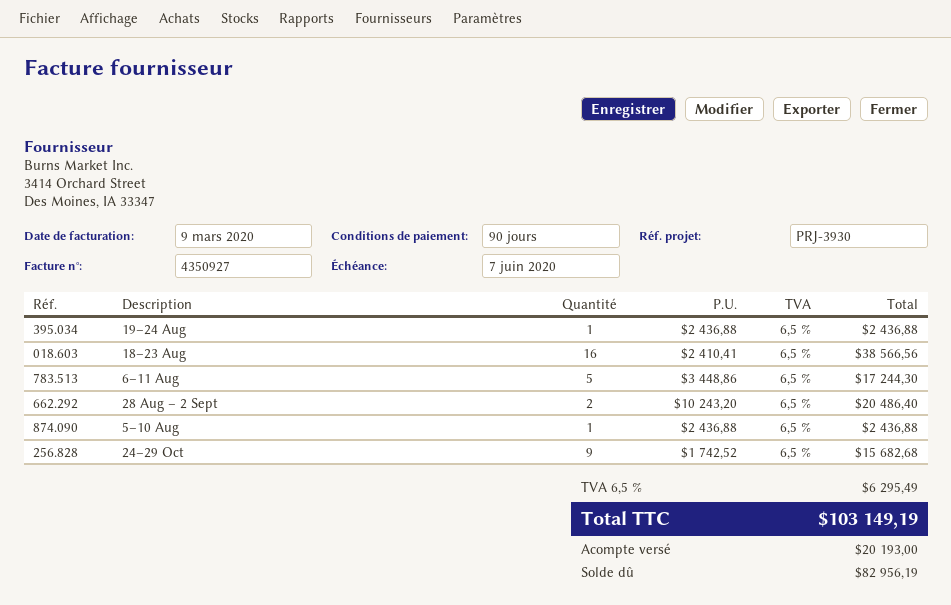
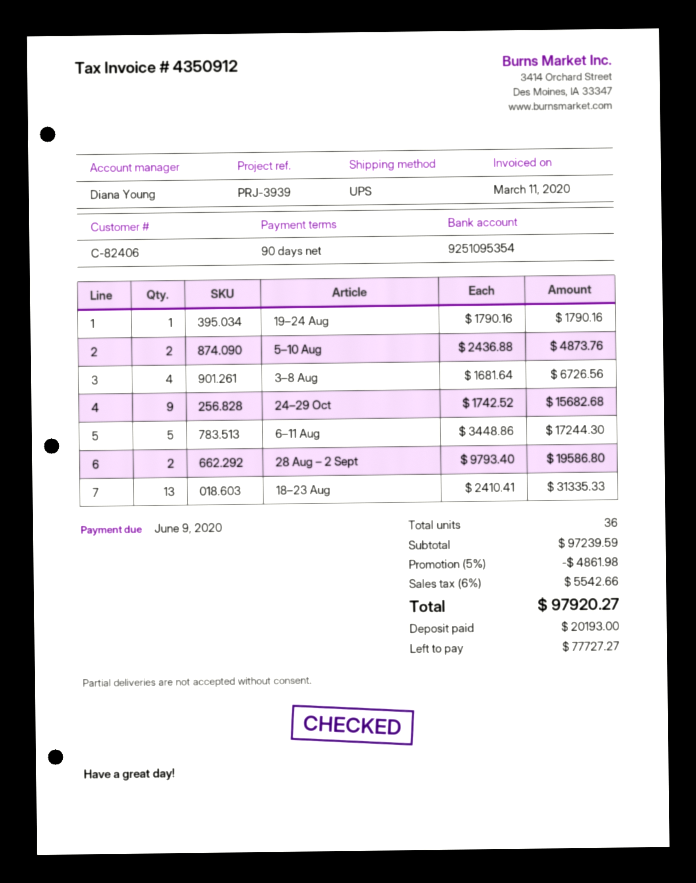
invoice number: 4350927 -> 4350912
invoice date: 2020-03-09 -> 2020-03-11
due date: 2020-06-07 -> 2020-06-09
reference: PRJ-3930 -> PRJ-3939
19–24 Aug: 1 x 2436.88 = 2436.88 -> 1 x 1790.16 = 1790.16
18–23 Aug: 16 x 2410.41 = 38566.56 -> 13 x 2410.41 = 31335.33
28 Aug – 2 Sept: 2 x 10243.20 = 20486.40 -> 2 x 9793.40 = 19586.80
5–10 Aug: 1 x 2436.88 = 2436.88 -> 2 x 2436.88 = 4873.76
3–8 Aug: none -> 4 x 1681.64 = 6726.56
discount: none -> 5% = 4861.98
tax: 6.5% = 6295.49 -> 6% = 5542.66
total: 103149.19 -> 97920.27
balance: 82956.19 -> 77727.27

